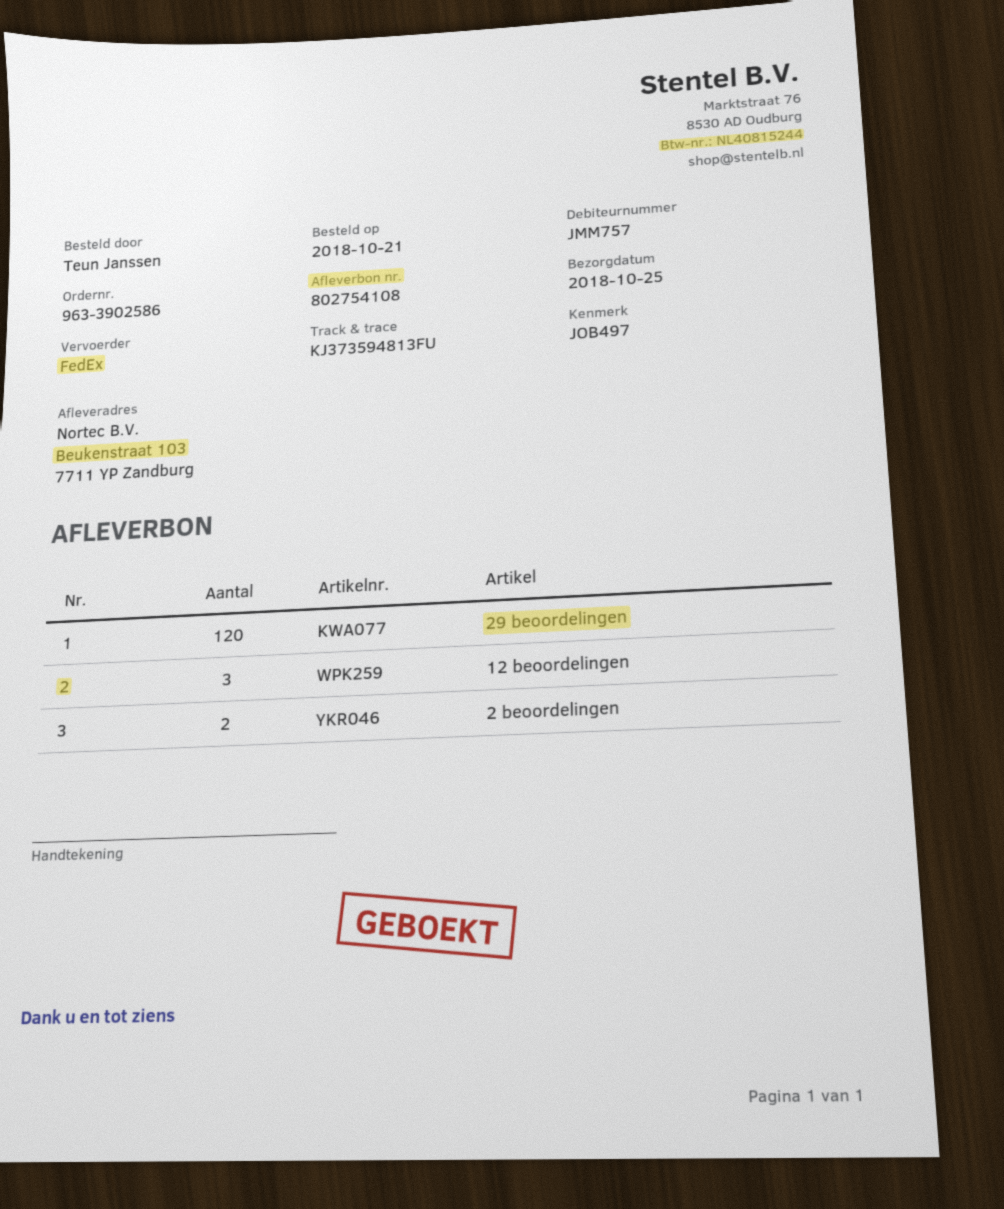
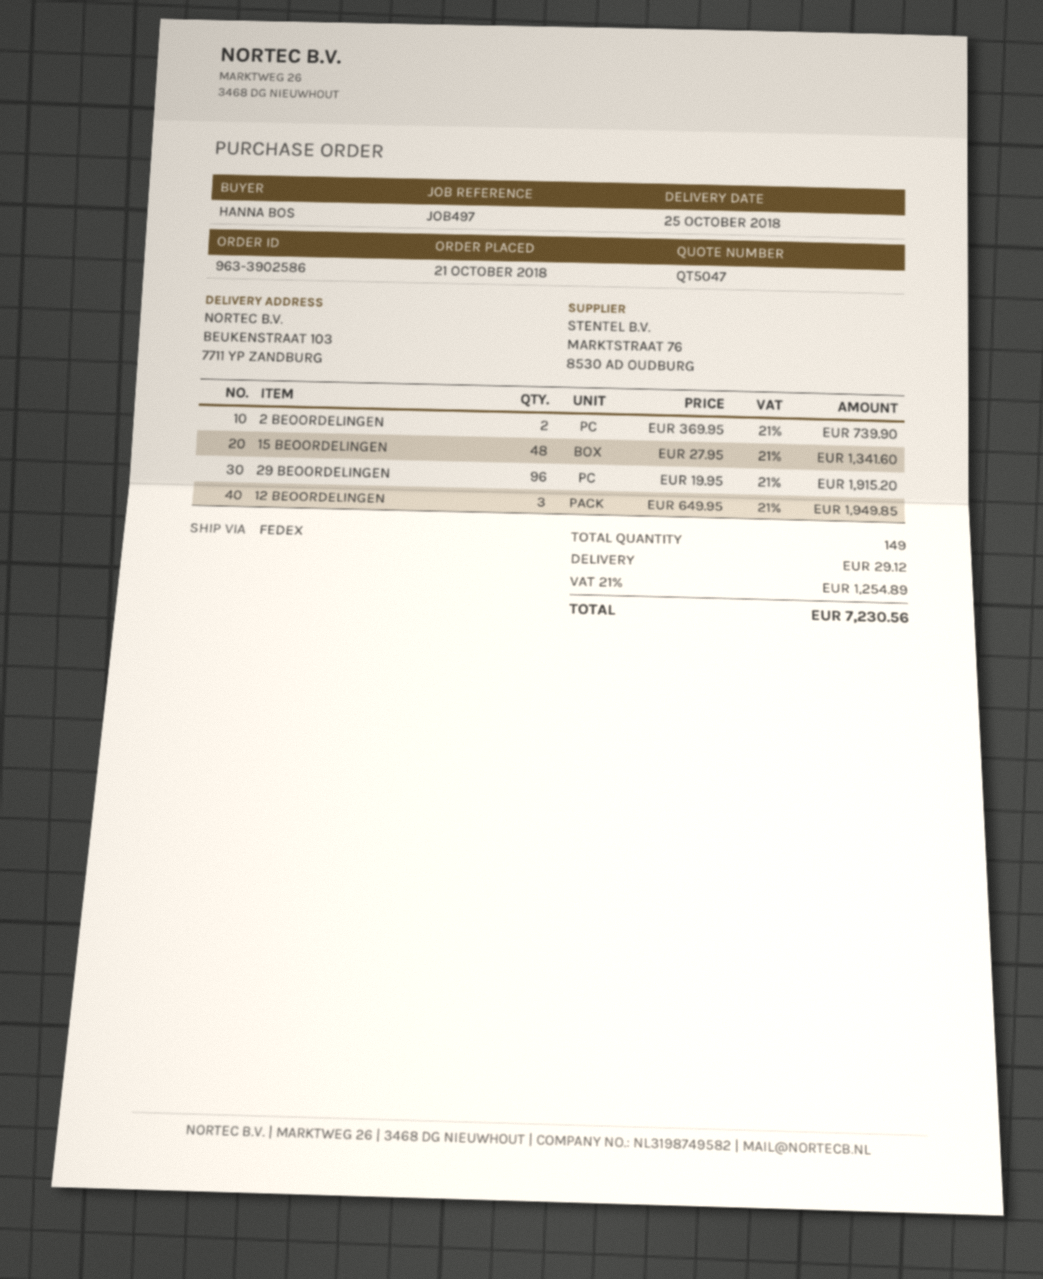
ordered by: Teun Janssen -> HANNA BOS
29 beoordelingen: 120 -> 96
15 BEOORDELINGEN: none -> 48

